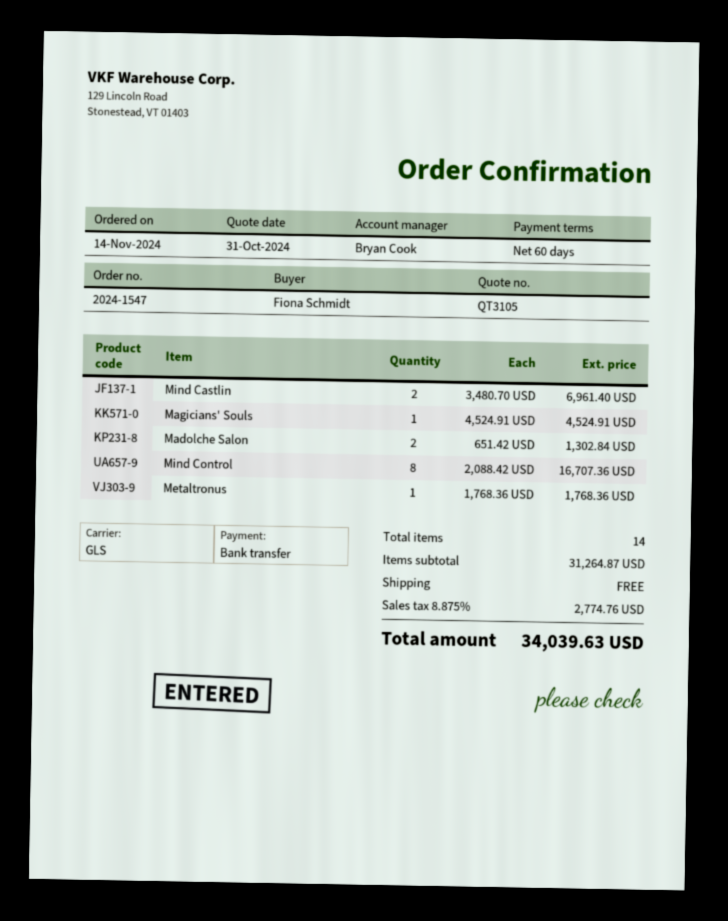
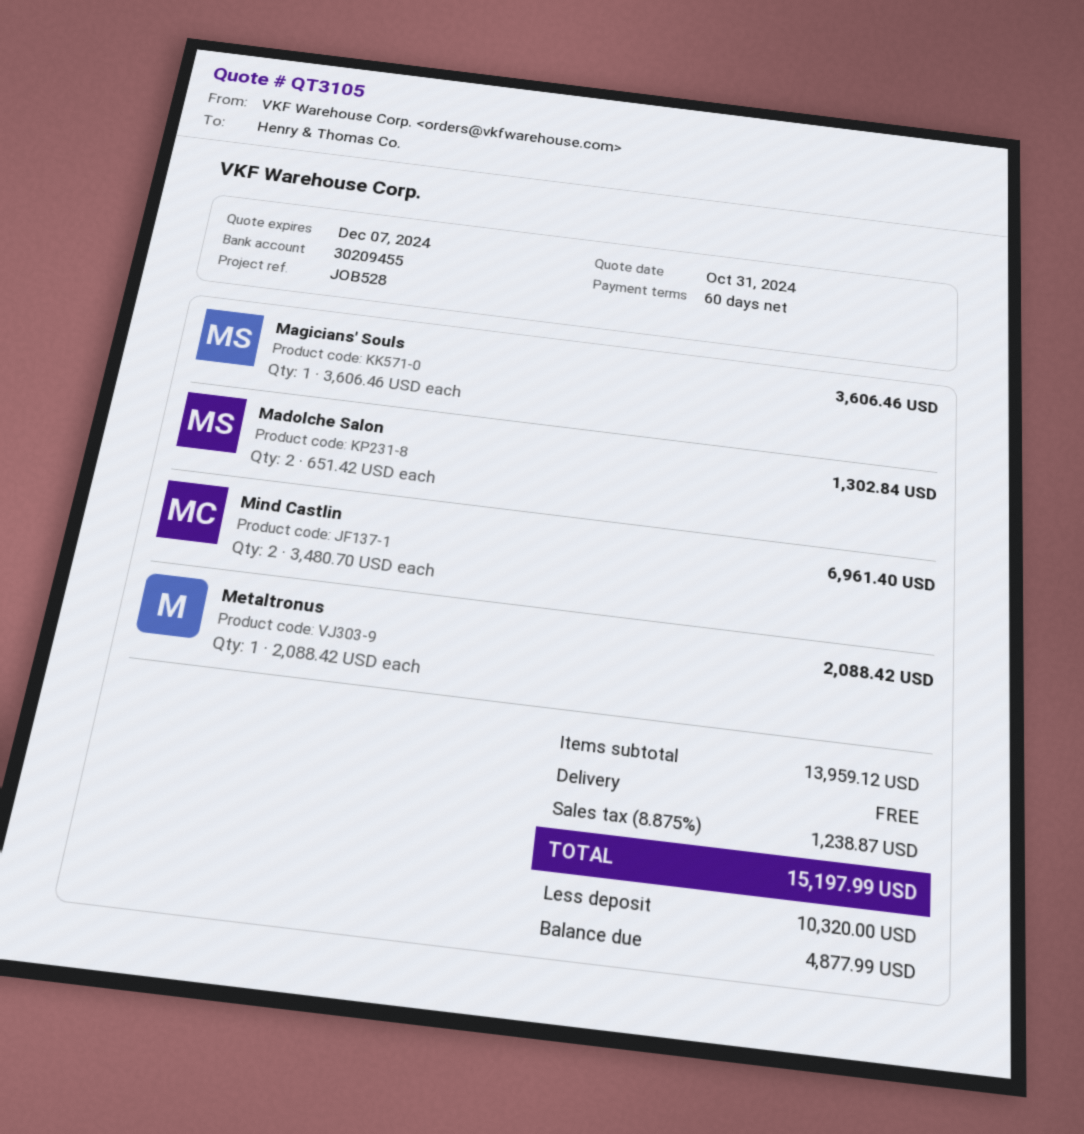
Magicians' Souls: 1 x 4524.91 = 4524.91 -> 1 x 3606.46 = 3606.46
Mind Control: 8 x 2088.42 = 16707.36 -> none
Metaltronus: 1 x 1768.36 = 1768.36 -> 1 x 2088.42 = 2088.42
subtotal: 31264.87 -> 13959.12
tax: 8.875% = 2774.76 -> 8.875% = 1238.87
total: 34039.63 -> 15197.99

